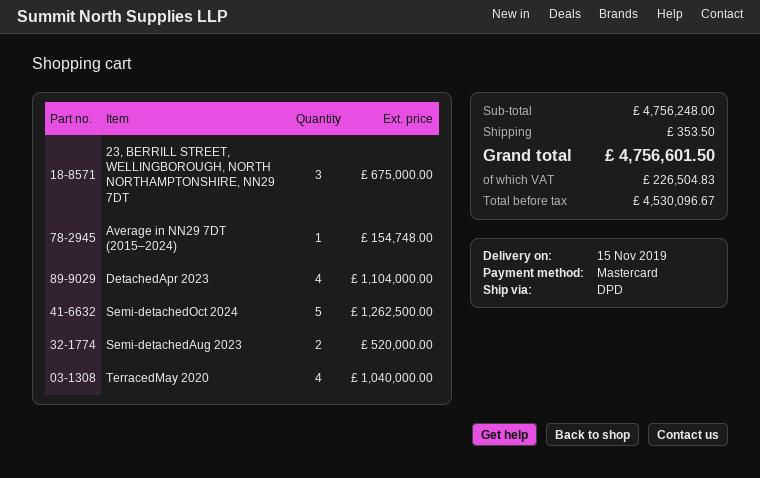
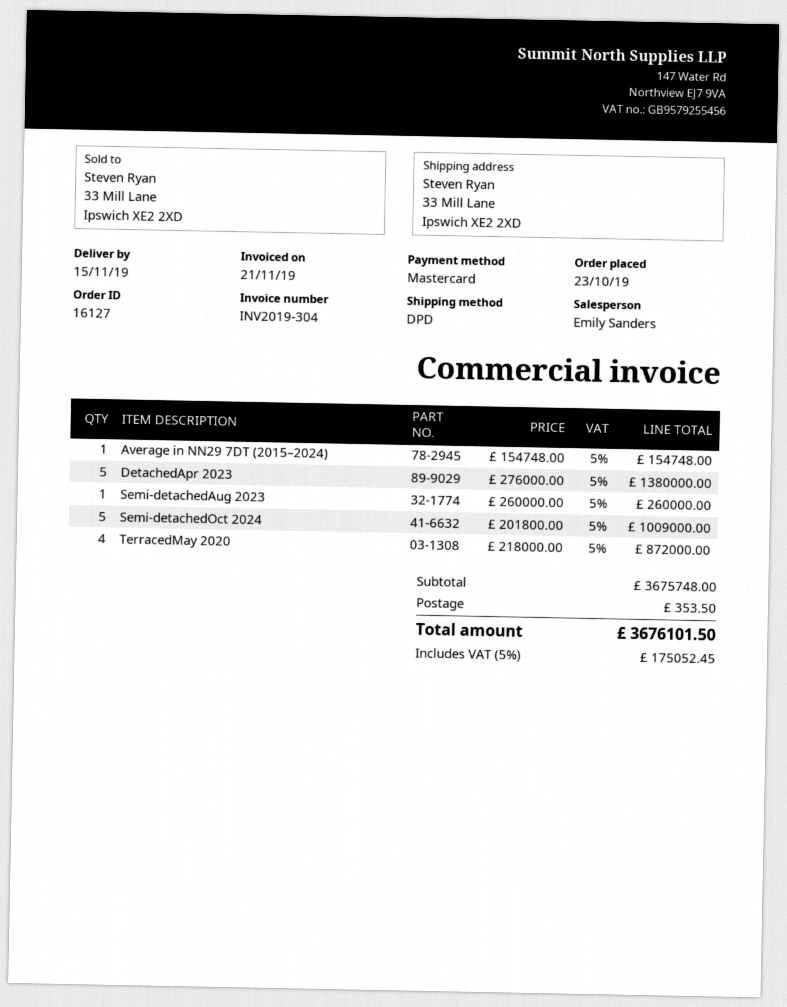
23, BERRILL STREET, WELLINGBOROUGH, NORTH NORTHAMPTONSHIRE, NN29 7DT: 3 for 675000.00 -> none
DetachedApr 2023: 4 for 1104000.00 -> 5 for 1380000.00
Semi-detachedOct 2024: 5 for 1262500.00 -> 5 for 1009000.00
Semi-detachedAug 2023: 2 for 520000.00 -> 1 for 260000.00
TerracedMay 2020: 4 for 1040000.00 -> 4 for 872000.00
subtotal: 4756248.00 -> 3675748.00
tax: 226504.83 -> 175052.45
total: 4756601.50 -> 3676101.50

